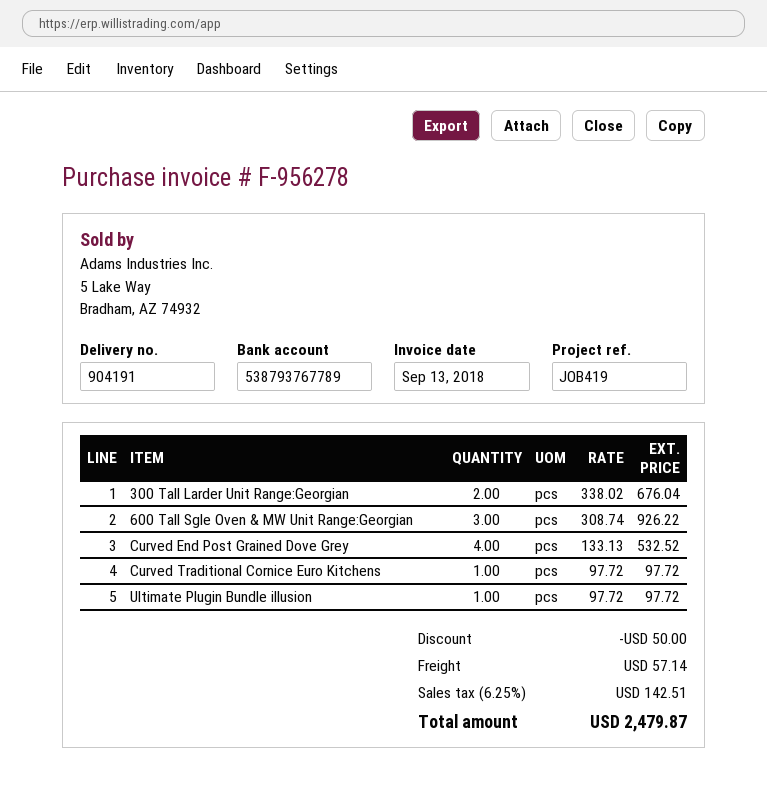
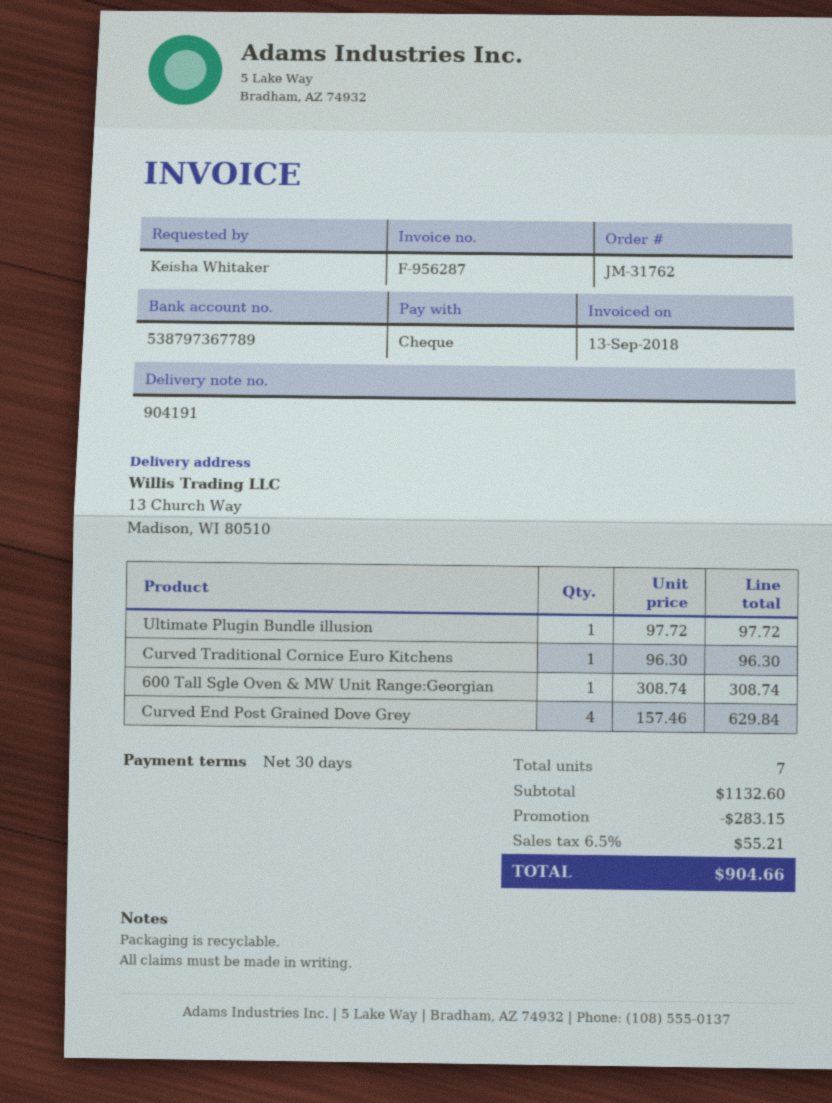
invoice number: F-956278 -> F-956287
bank account: 538793767789 -> 538797367789
300 Tall Larder Unit Range:Georgian: 2 x 338.02 = 676.04 -> none
600 Tall Sgle Oven & MW Unit Range:Georgian: 3 x 308.74 = 926.22 -> 1 x 308.74 = 308.74
Curved End Post Grained Dove Grey: 4 x 133.13 = 532.52 -> 4 x 157.46 = 629.84
Curved Traditional Cornice Euro Kitchens: 1 x 97.72 = 97.72 -> 1 x 96.30 = 96.30
discount: 50.00 -> 283.15
shipping: 57.14 -> none
tax: 6.25% = 142.51 -> 6.5% = 55.21
total: 2479.87 -> 904.66

